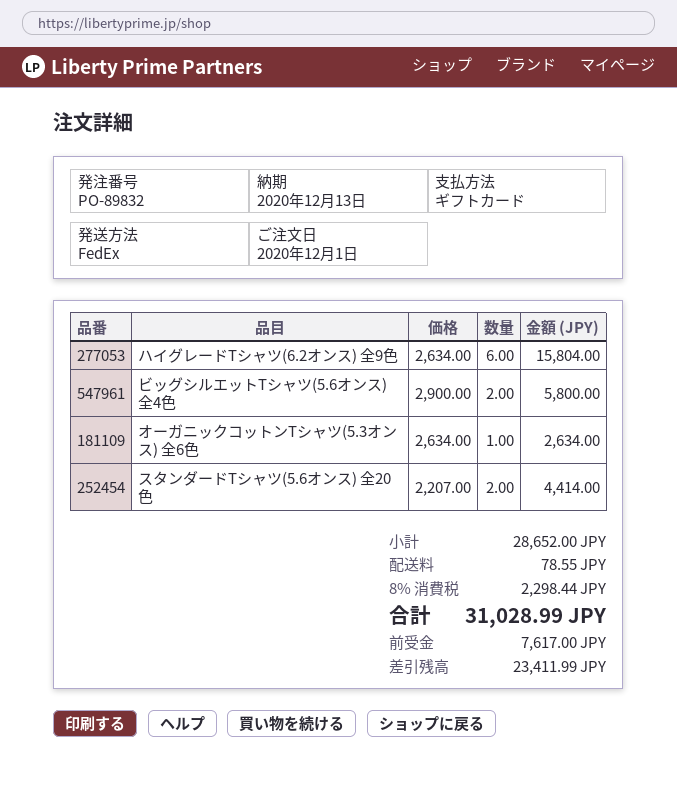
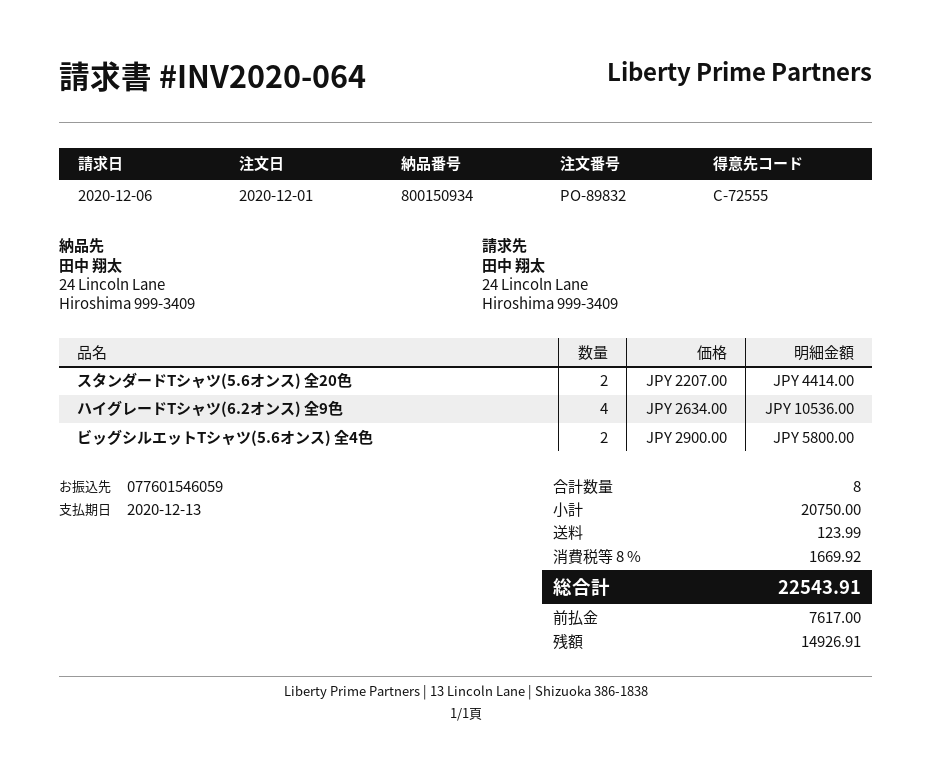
ハイグレードTシャツ(6.2オンス) 全9色: 6 x 2634.00 = 15804.00 -> 4 x 2634.00 = 10536.00
オーガニックコットンTシャツ(5.3オンス) 全6色: 1 x 2634.00 = 2634.00 -> none
subtotal: 28652.00 -> 20750.00
shipping: 78.55 -> 123.99
tax: 8% = 2298.44 -> 8% = 1669.92
total: 31028.99 -> 22543.91
balance: 23411.99 -> 14926.91

